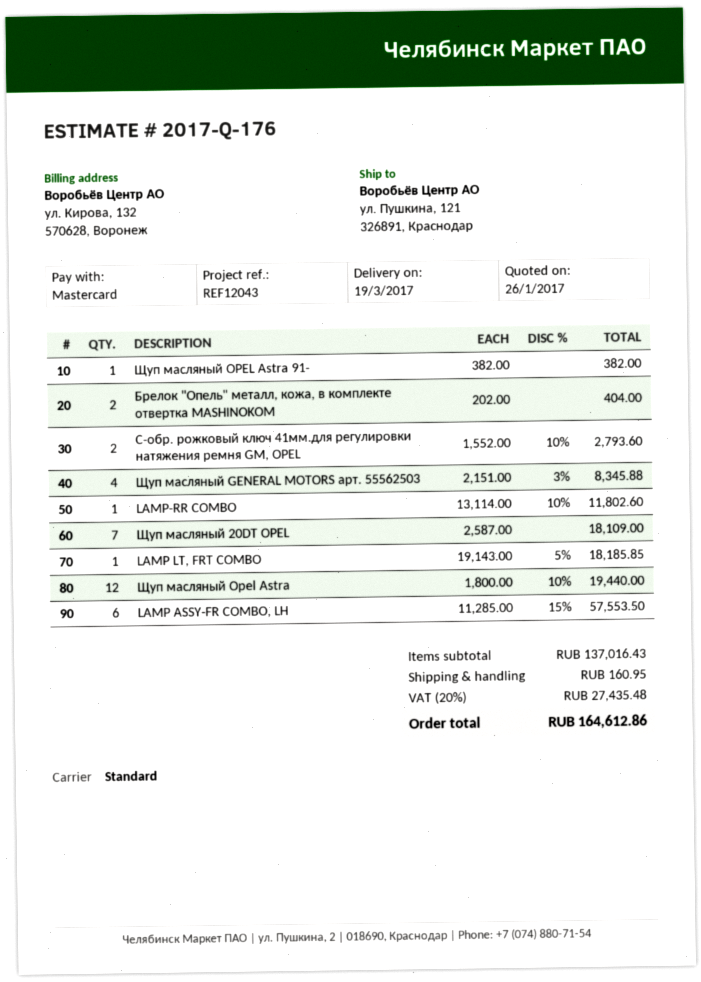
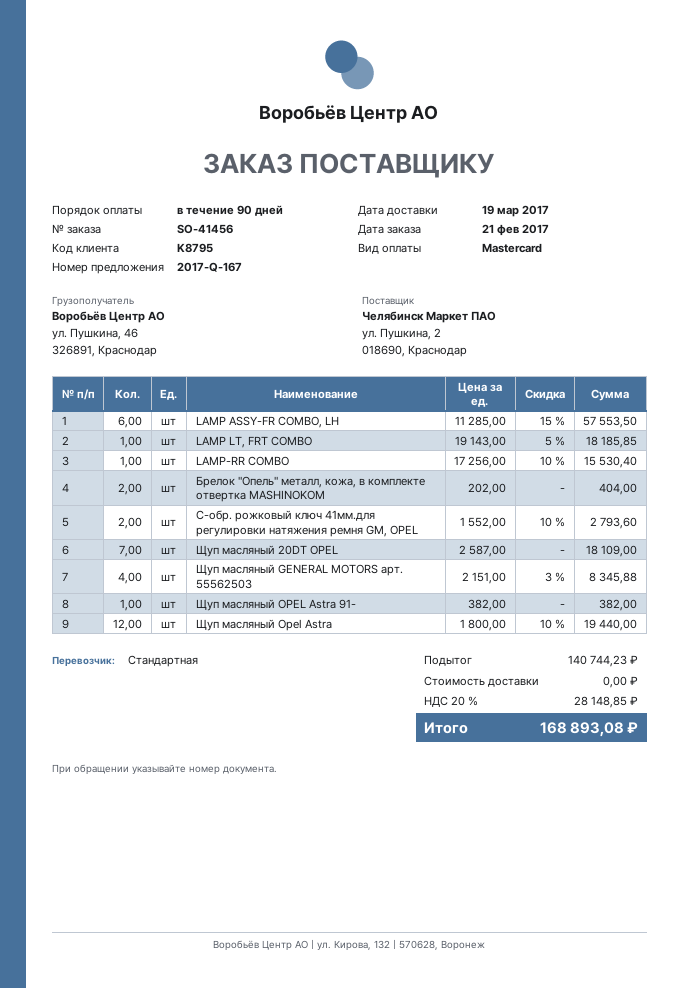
quote number: 2017-Q-176 -> 2017-Q-167
ship to: ул. Пушкина, 121, 326891, Краснодар -> ул. Пушкина, 46, 326891, Краснодар
LAMP-RR COMBO: 1 x 13114.00 - 10% = 11802.60 -> 1 x 17256.00 - 10% = 15530.40
subtotal: 137016.43 -> 140744.23
shipping: 160.95 -> 0.00
tax: 20% = 27435.48 -> 20% = 28148.85
total: 164612.86 -> 168893.08

